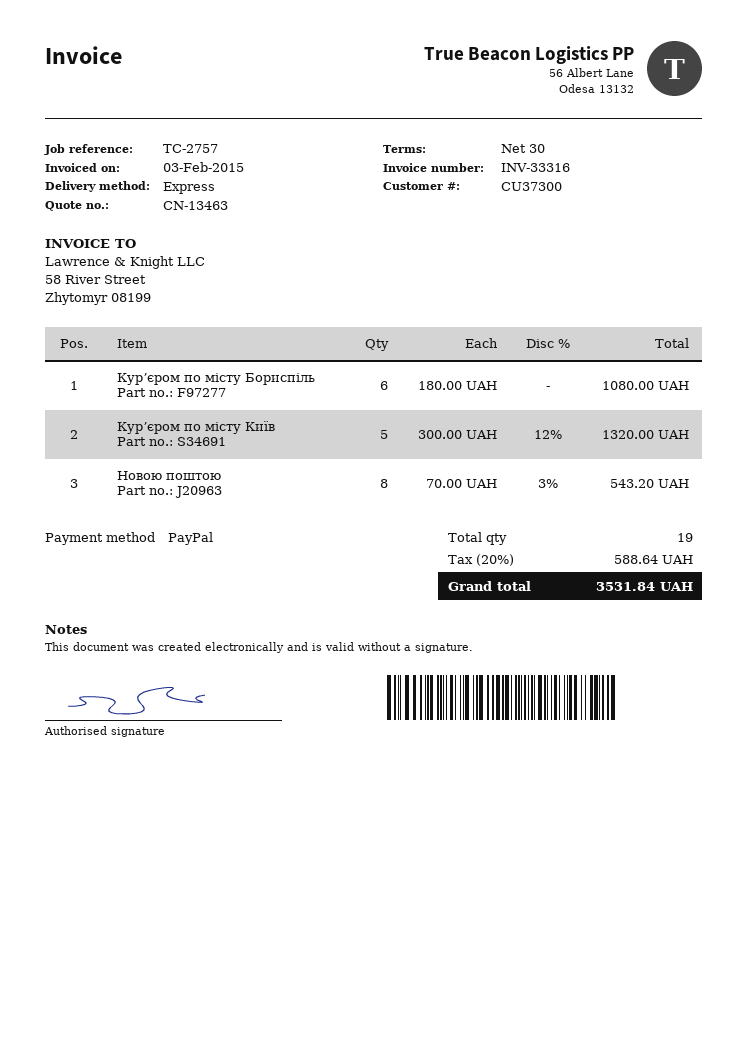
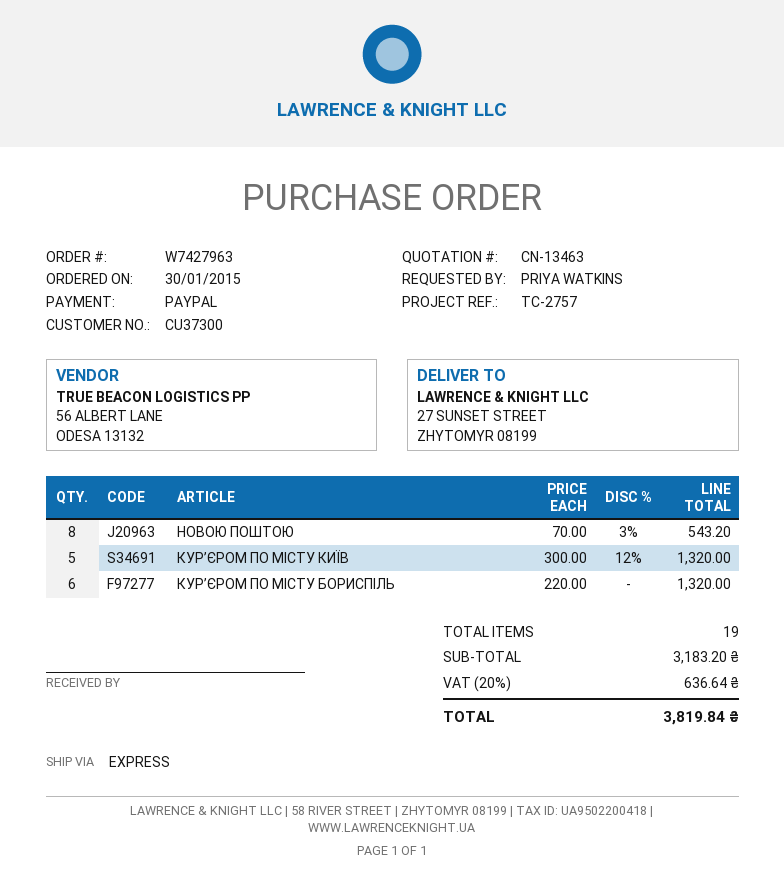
Курʼєром по місту Бориспіль: 6 x 180.00 = 1080.00 -> 6 x 220.00 = 1320.00
tax: 20% = 588.64 -> 20% = 636.64
total: 3531.84 -> 3819.84

